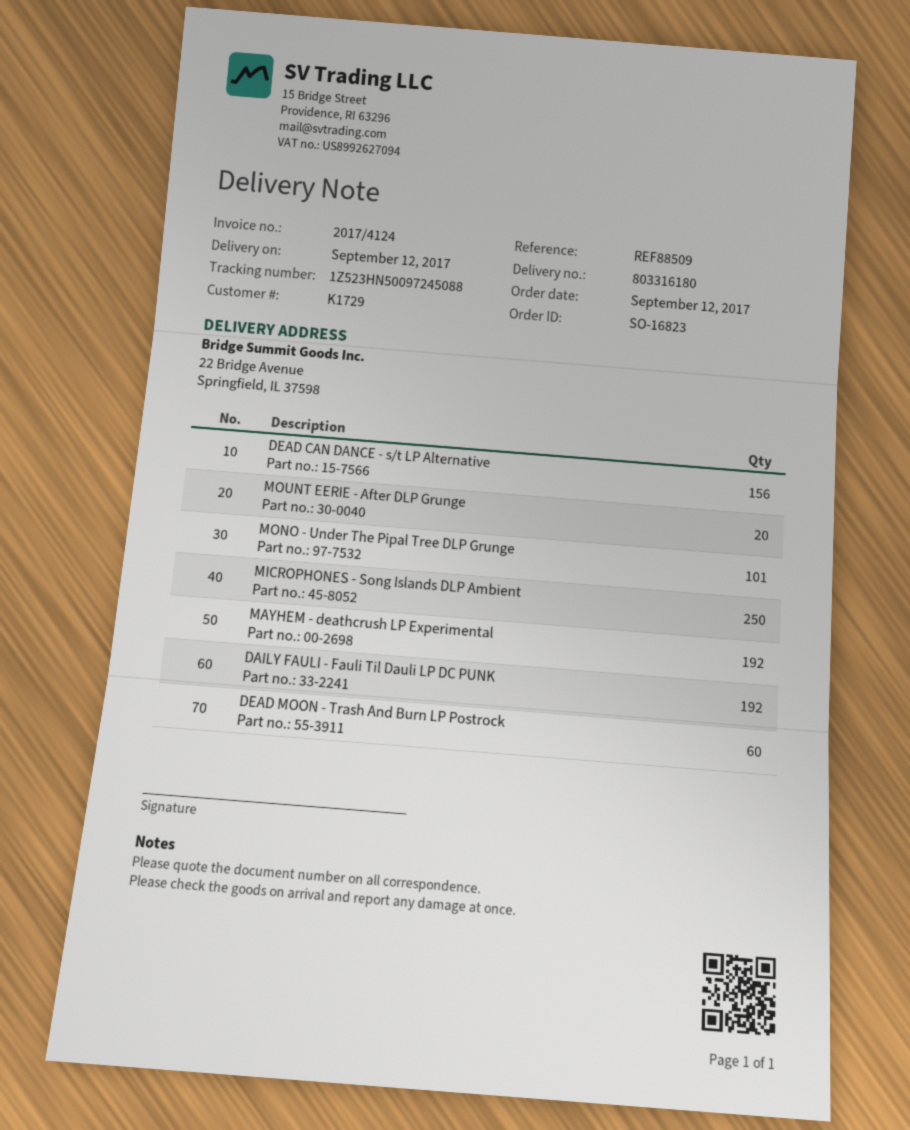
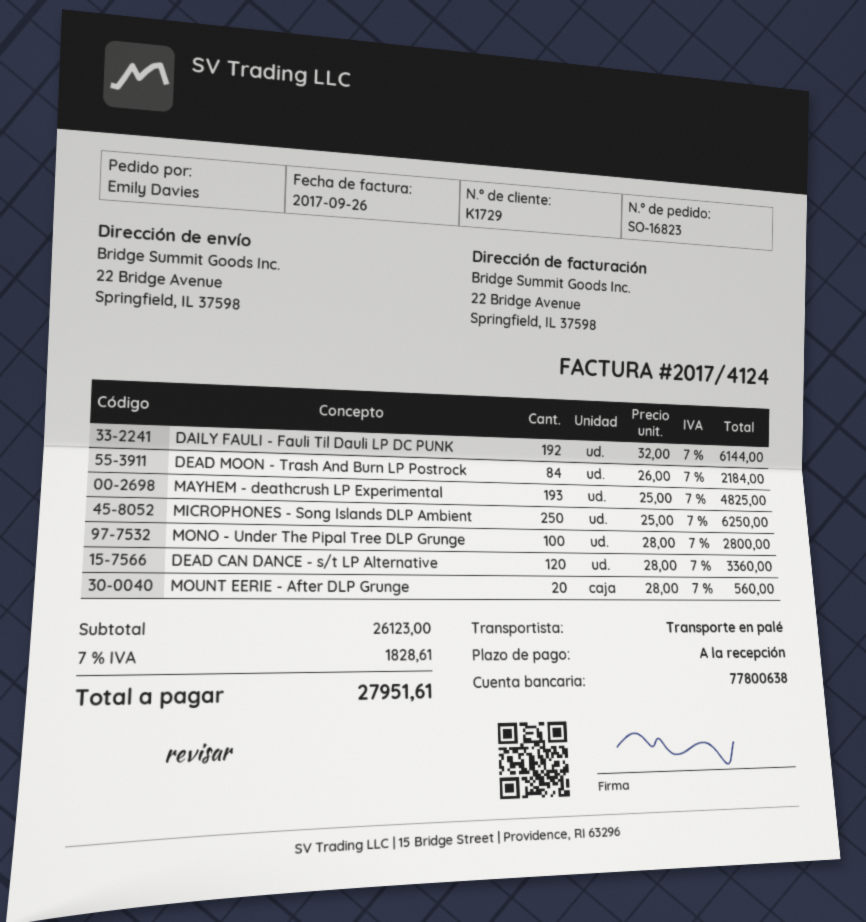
DEAD CAN DANCE - s/t LP Alternative: 156 -> 120
MONO - Under The Pipal Tree DLP Grunge: 101 -> 100
MAYHEM - deathcrush LP Experimental: 192 -> 193
DEAD MOON - Trash And Burn LP Postrock: 60 -> 84

